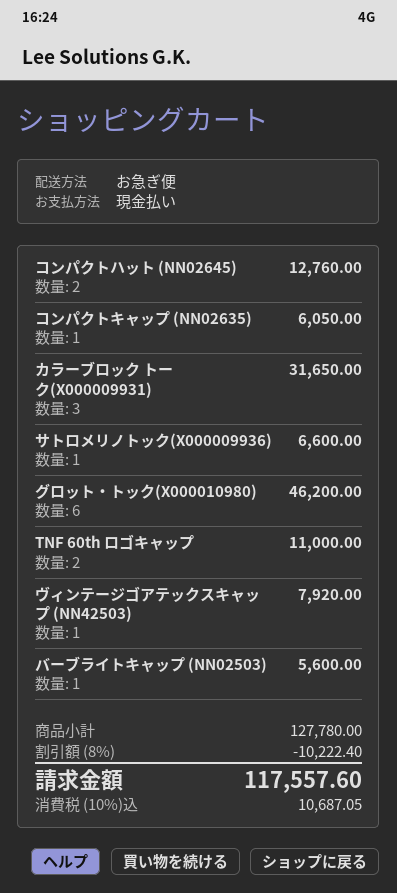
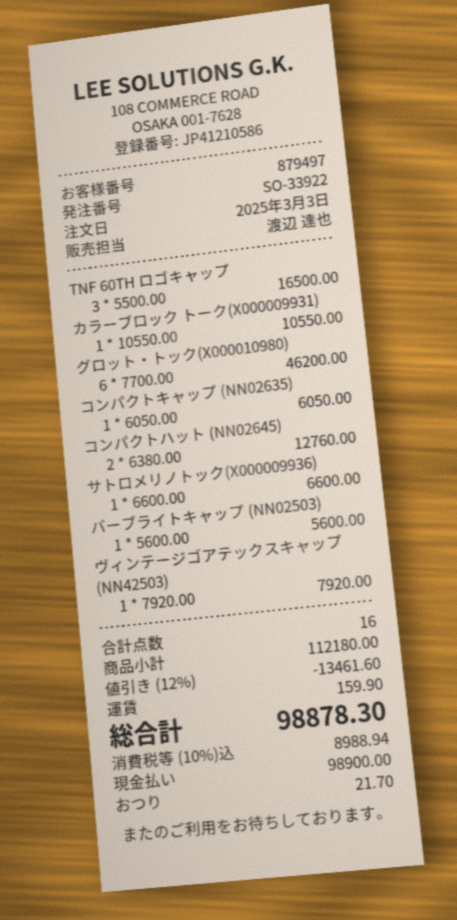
カラーブロック トーク(X000009931): 3 for 31650.00 -> 1 for 10550.00
TNF 60th ロゴキャップ: 2 for 11000.00 -> 3 for 16500.00
subtotal: 127780.00 -> 112180.00
discount: 8% = 10222.40 -> 12% = 13461.60
shipping: none -> 159.90
tax: 10% = 10687.05 -> 10% = 8988.94
total: 117557.60 -> 98878.30

